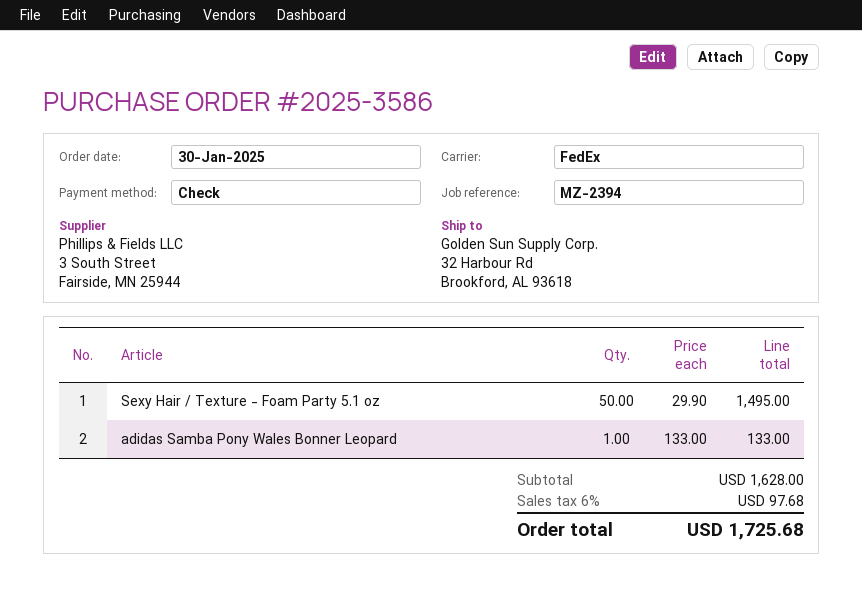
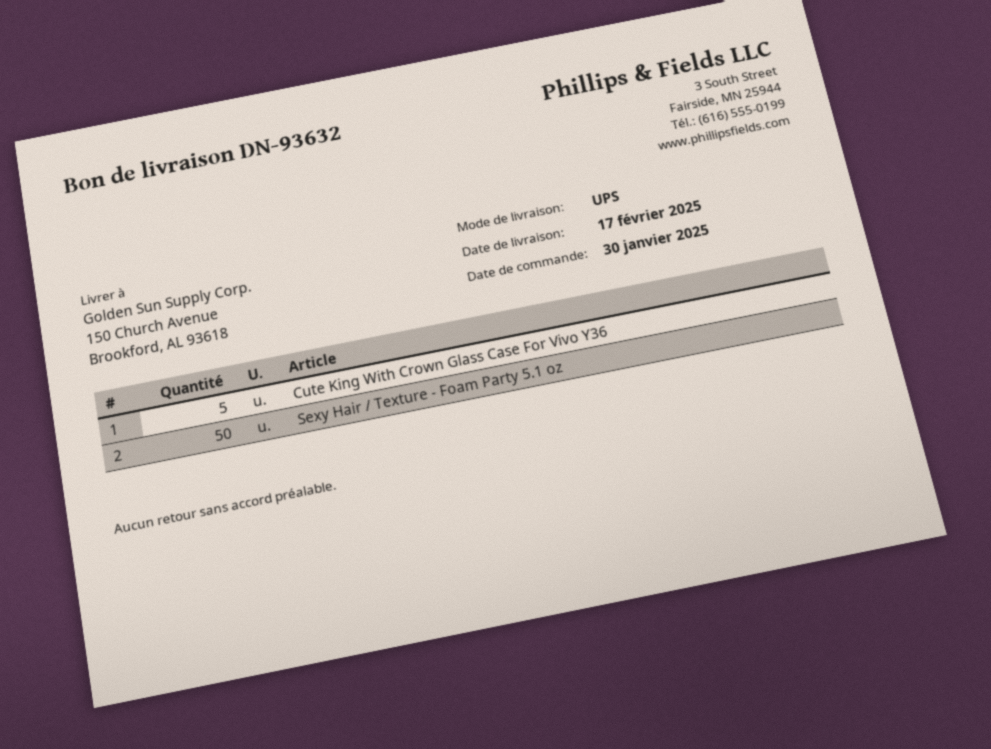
shipping method: FedEx -> UPS
ship to: 32 Harbour Rd, Brookford, AL 93618 -> 150 Church Avenue, Brookford, AL 93618
adidas Samba Pony Wales Bonner Leopard: 1 -> none
Cute King With Crown Glass Case For Vivo Y36: none -> 5

